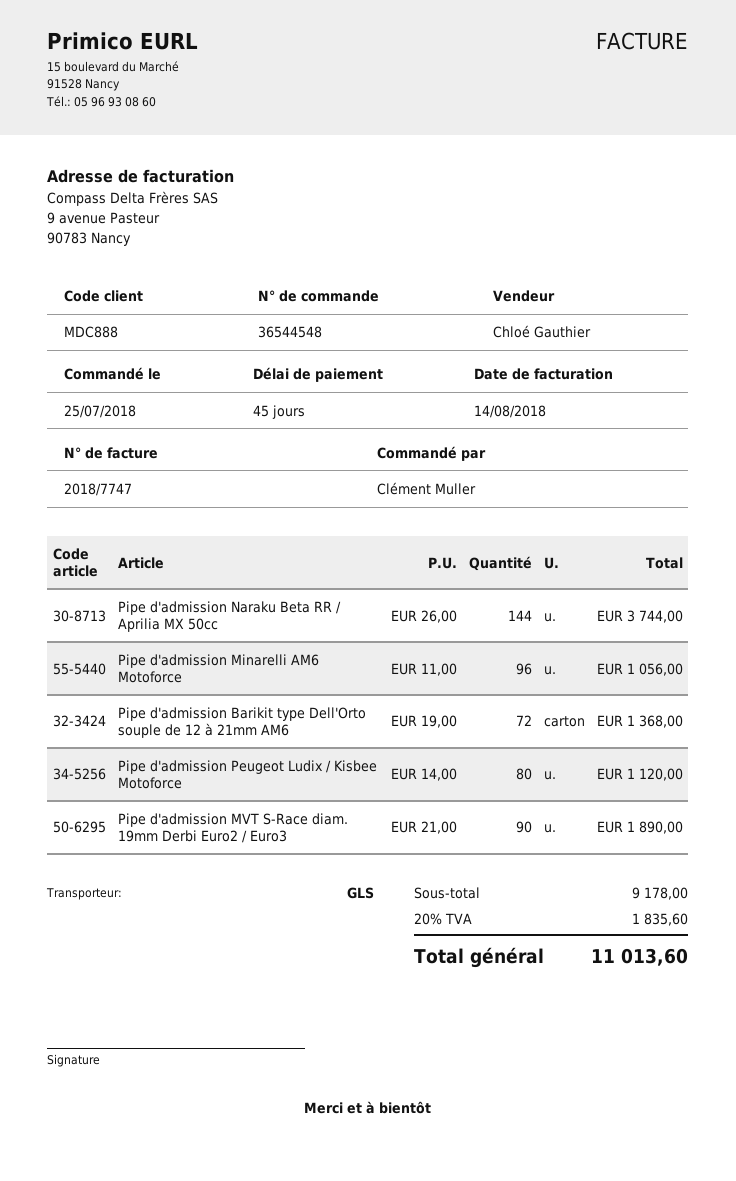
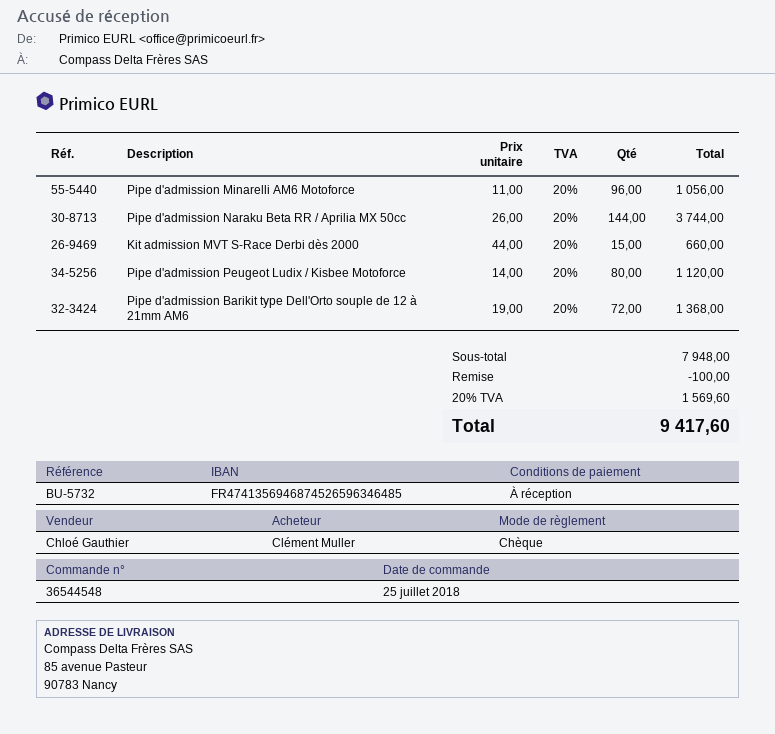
payment terms: 45 days -> on receipt
Pipe d'admission MVT S-Race diam. 19mm Derbi Euro2 / Euro3: 90 x 21.00 = 1890.00 -> none
Kit admission MVT S-Race Derbi dès 2000: none -> 15 x 44.00 = 660.00
subtotal: 9178.00 -> 7948.00
discount: none -> 100.00
tax: 20% = 1835.60 -> 20% = 1569.60
total: 11013.60 -> 9417.60

